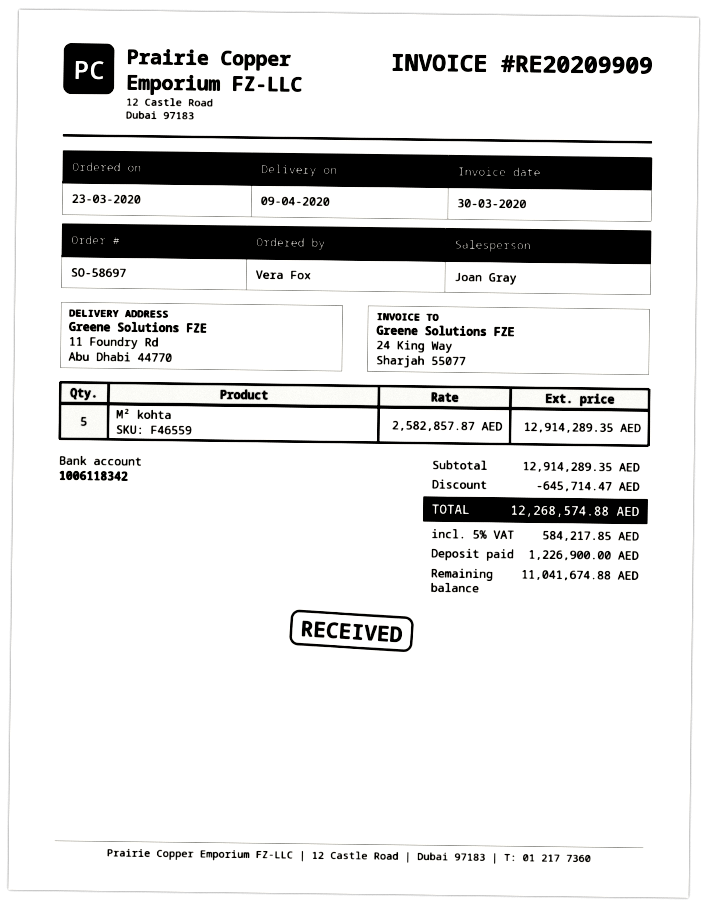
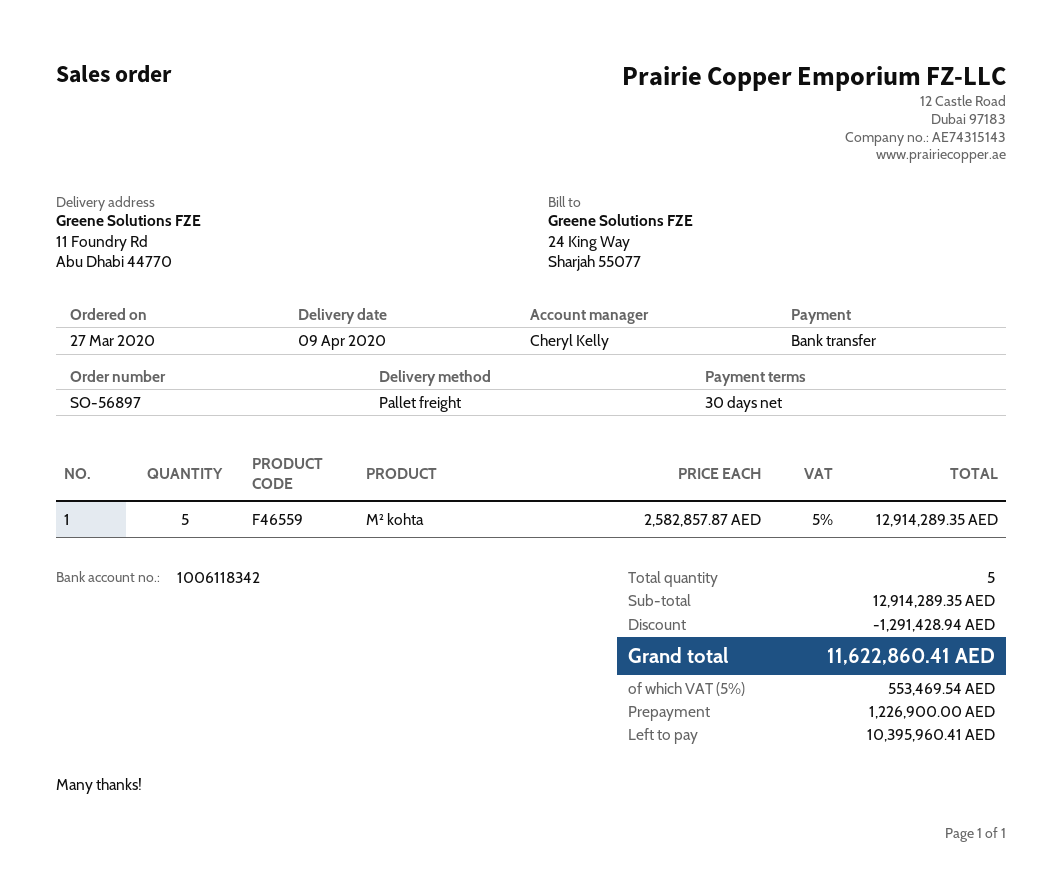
order number: SO-58697 -> SO-56897
order date: 2020-03-23 -> 2020-03-27
sales rep: Joan Gray -> Cheryl Kelly
discount: 645714.47 -> 1291428.94
tax: 5% = 584217.85 -> 5% = 553469.54
total: 12268574.88 -> 11622860.41
balance: 11041674.88 -> 10395960.41

